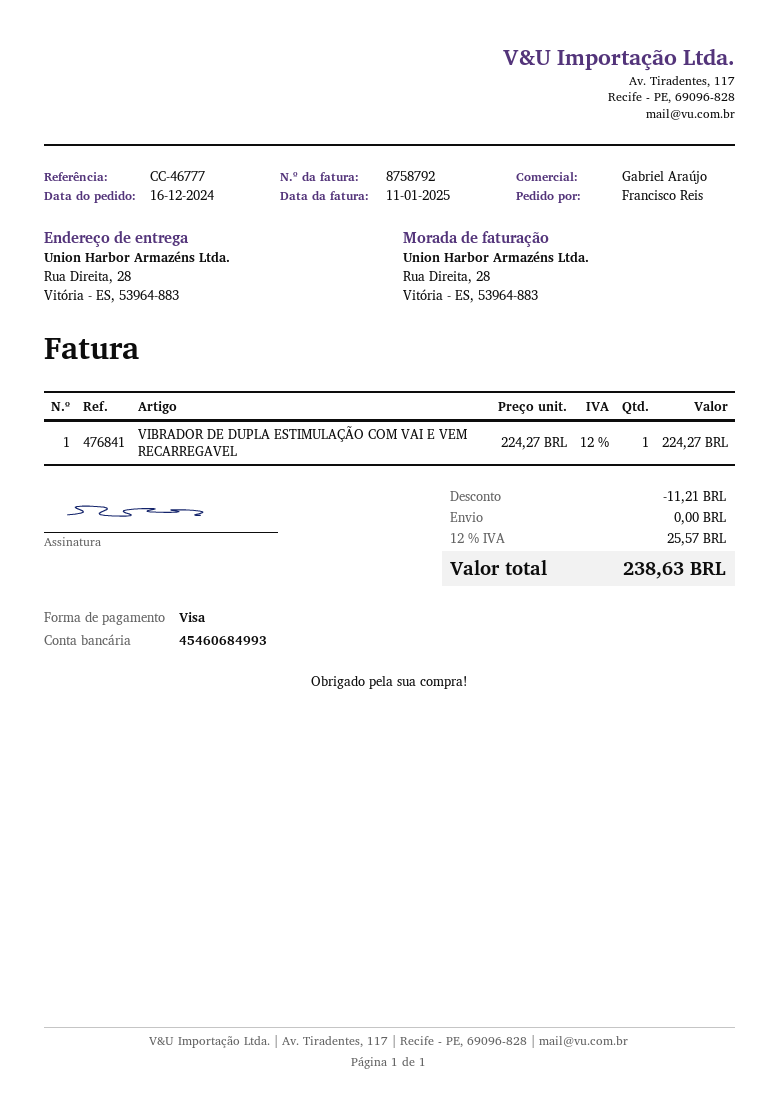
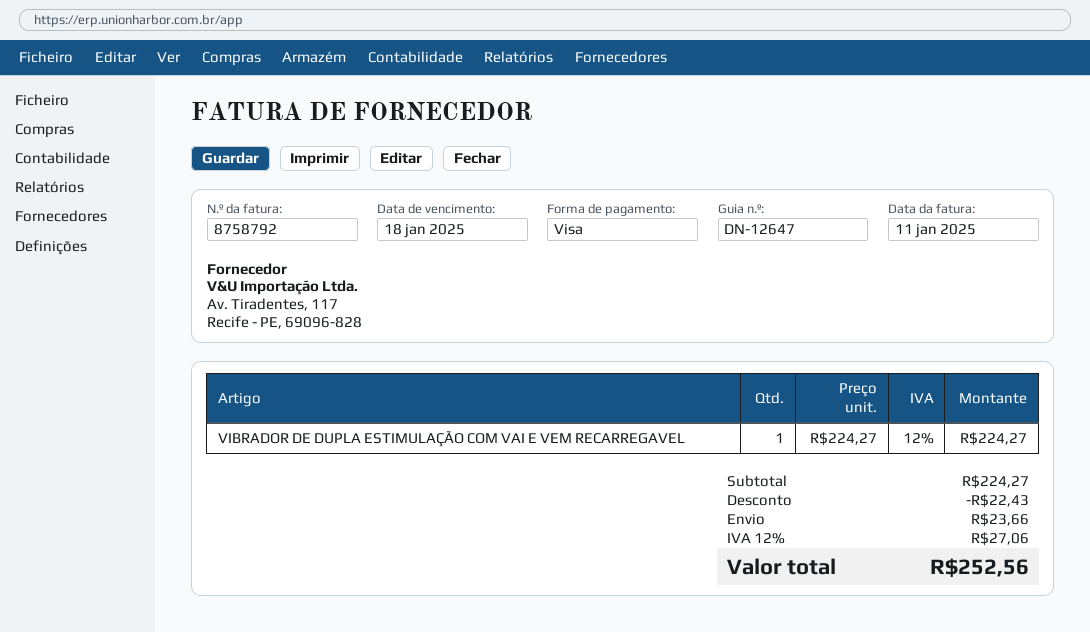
discount: 11.21 -> 22.43
shipping: 0.00 -> 23.66
tax: 12% = 25.57 -> 12% = 27.06
total: 238.63 -> 252.56

